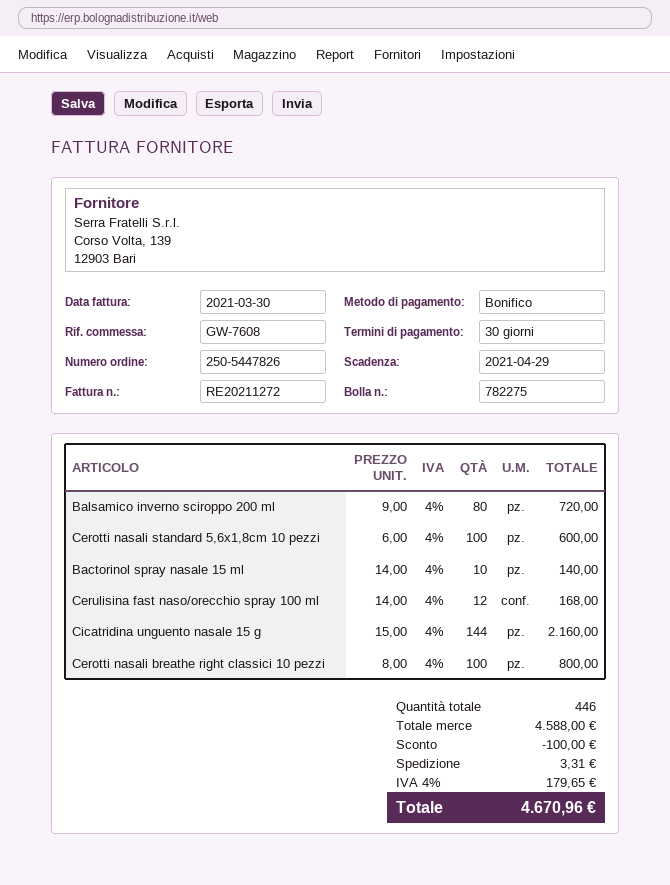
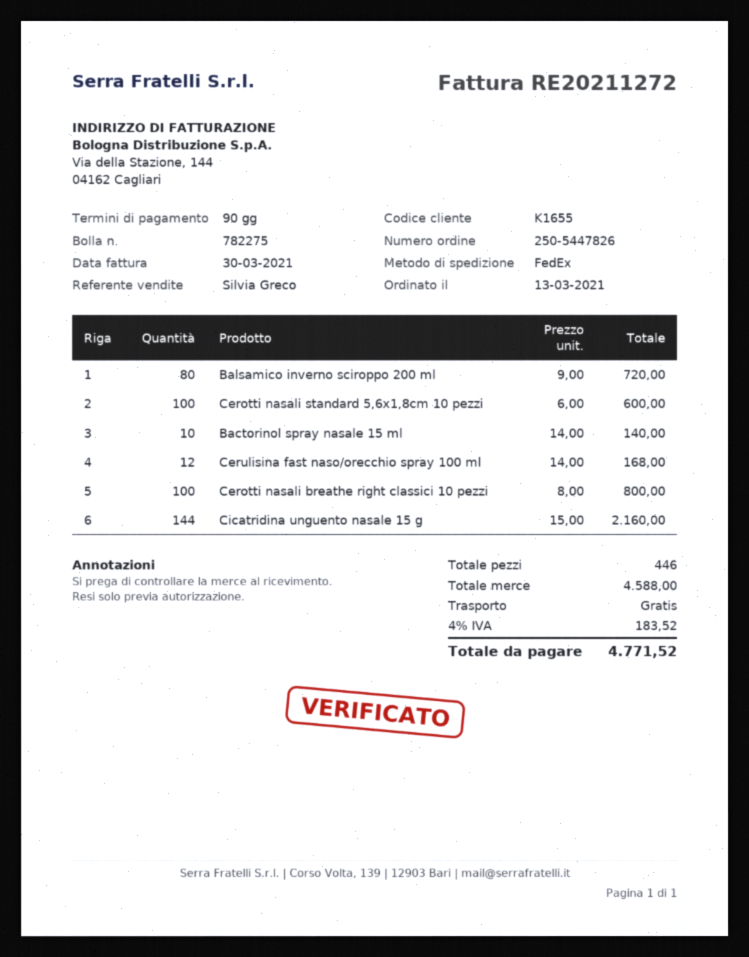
payment terms: 30 days -> 90 days
discount: 100.00 -> none
shipping: 3.31 -> 0.00
tax: 4% = 179.65 -> 4% = 183.52
total: 4670.96 -> 4771.52

